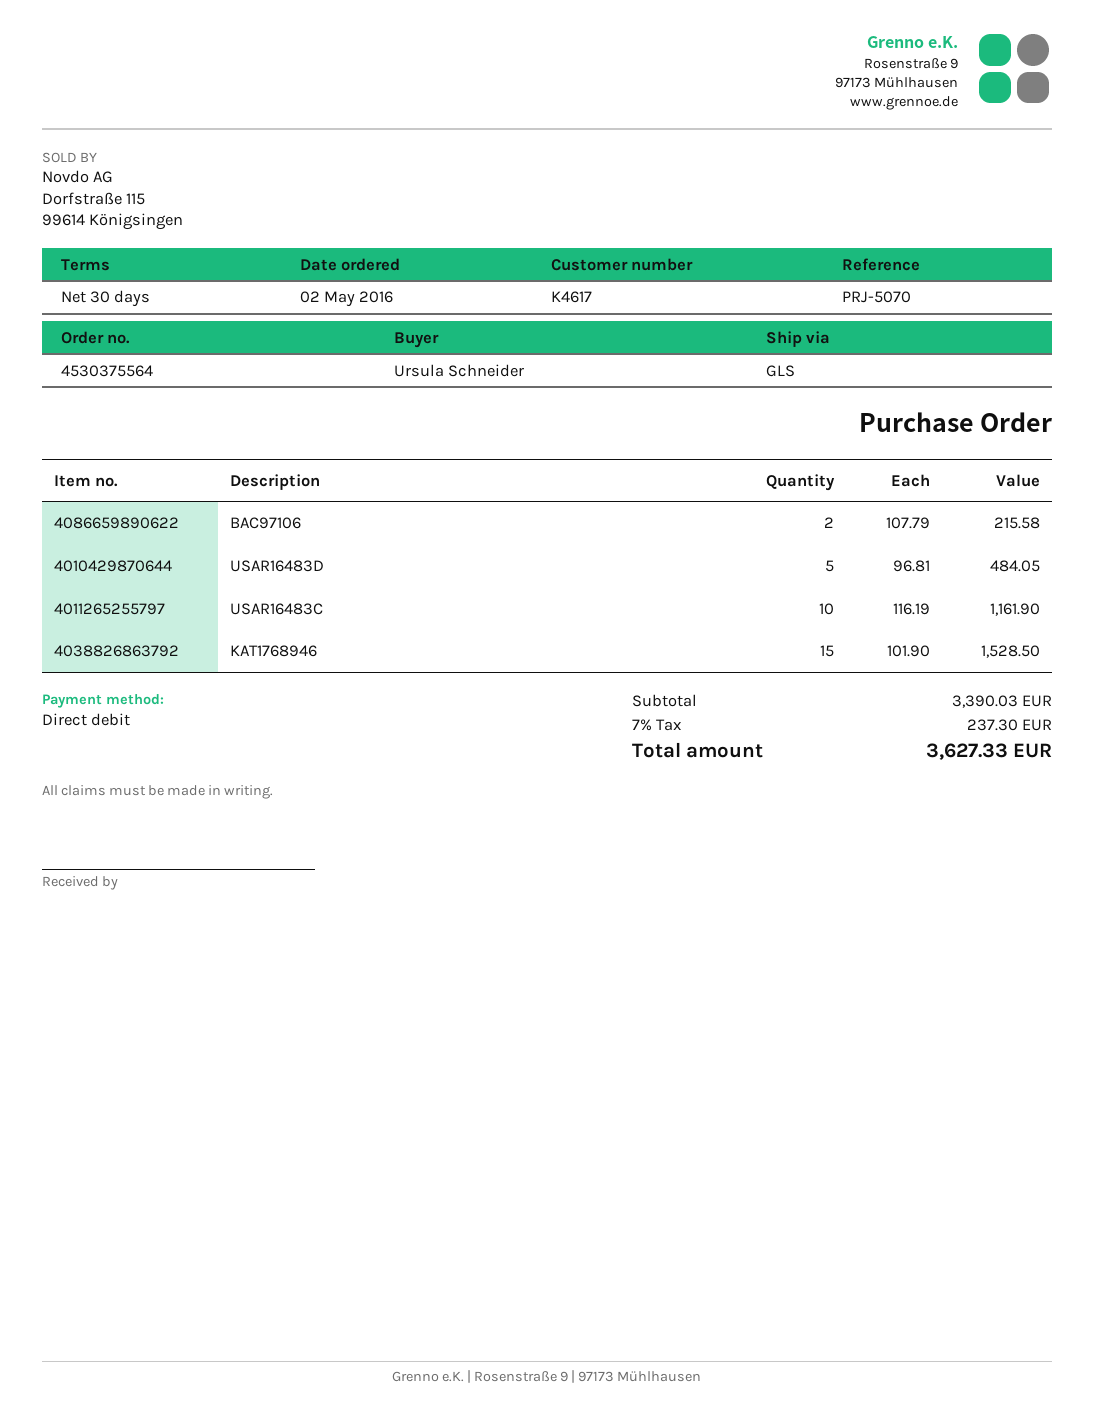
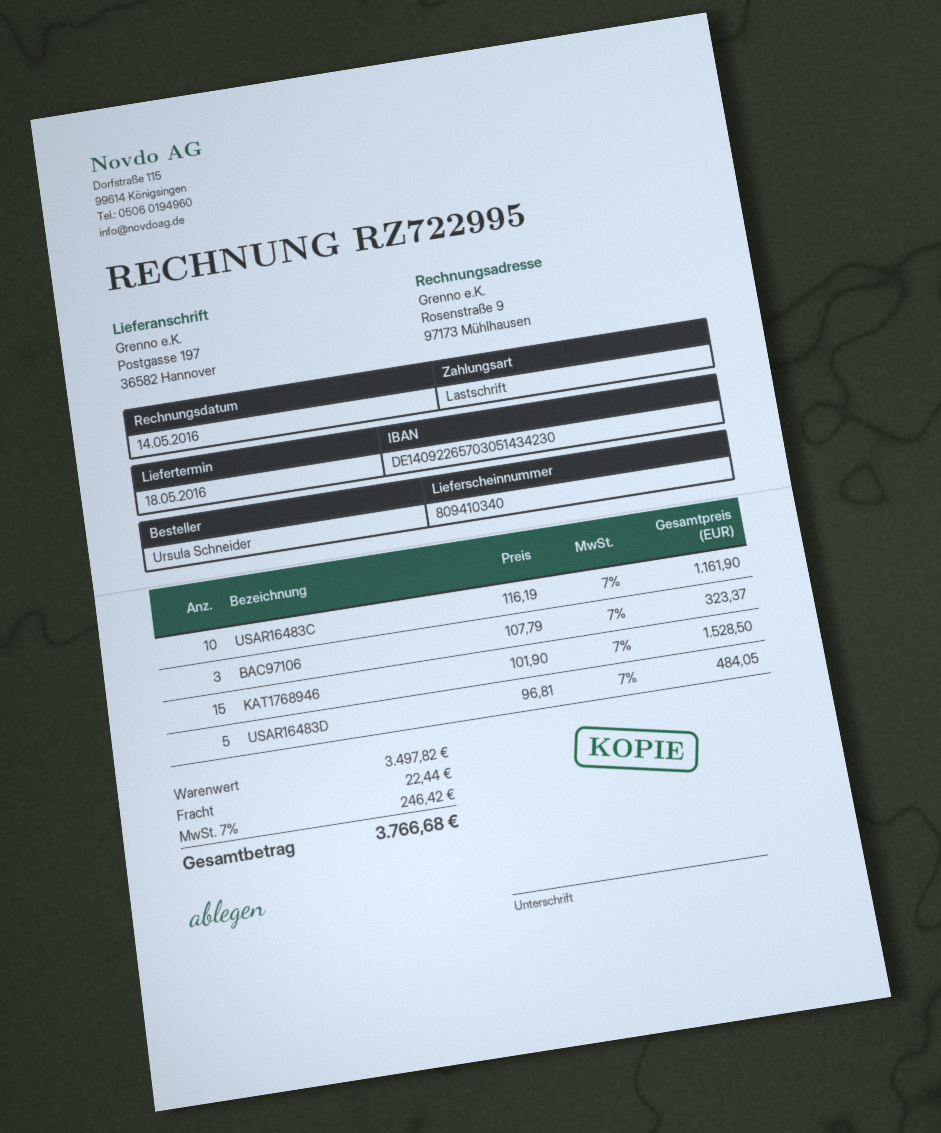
BAC97106: 2 x 107.79 = 215.58 -> 3 x 107.79 = 323.37
subtotal: 3390.03 -> 3497.82
shipping: none -> 22.44
tax: 7% = 237.30 -> 7% = 246.42
total: 3627.33 -> 3766.68

